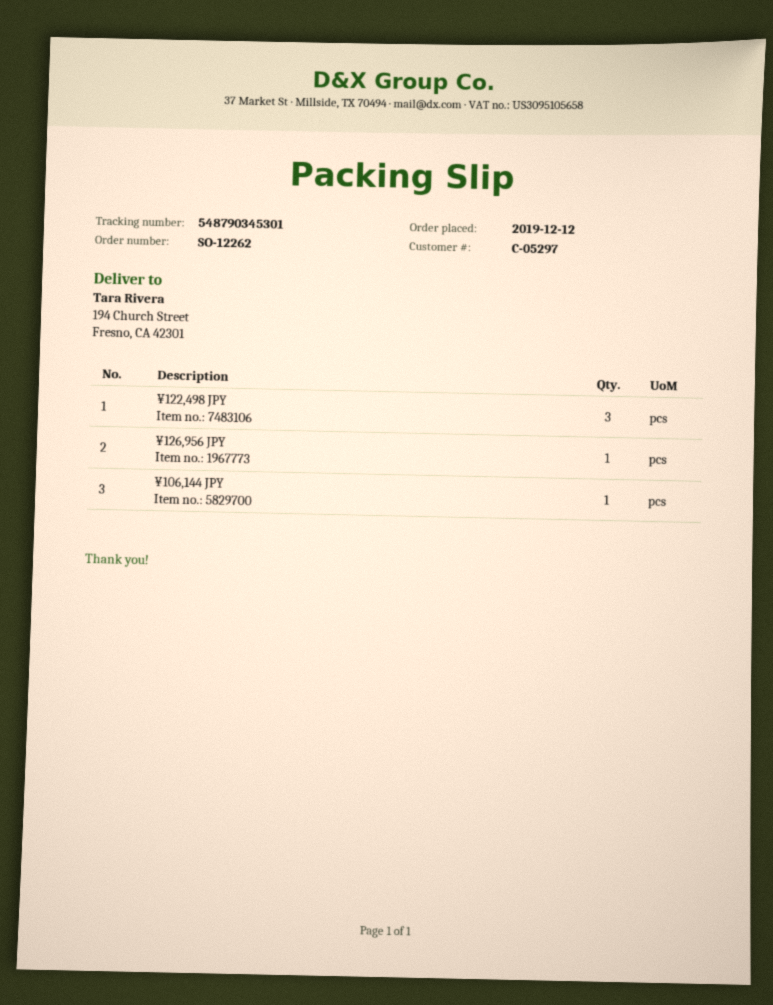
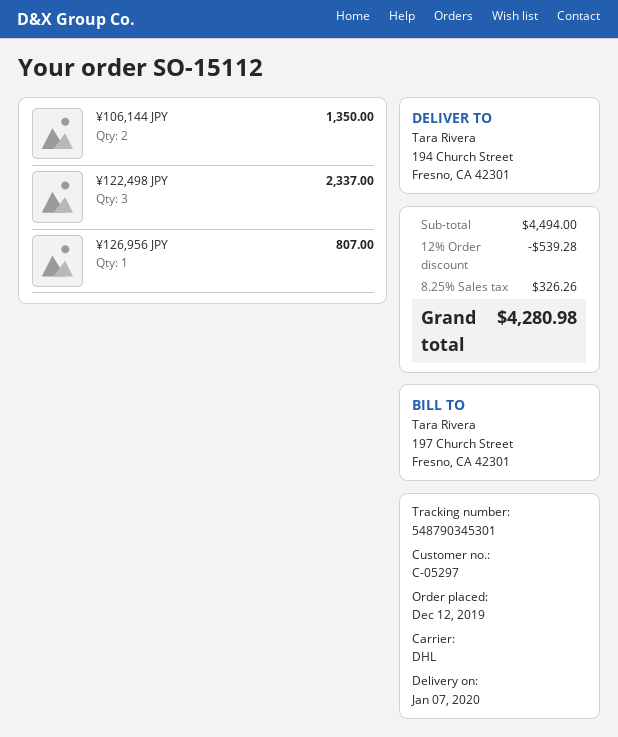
order number: SO-12262 -> SO-15112
¥106,144 JPY: 1 -> 2

